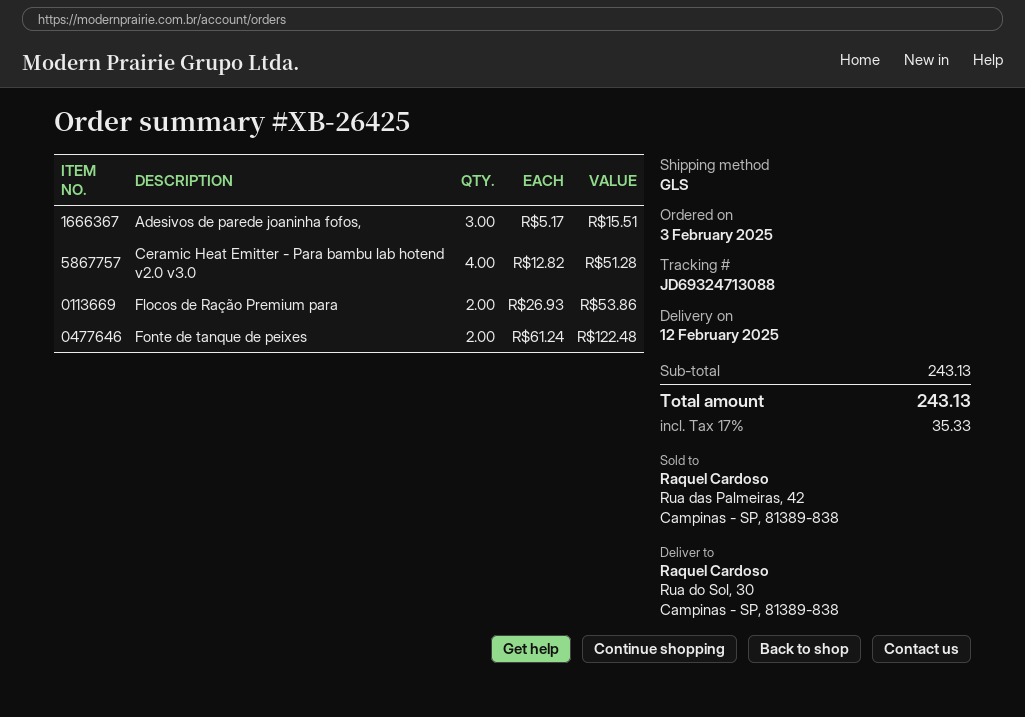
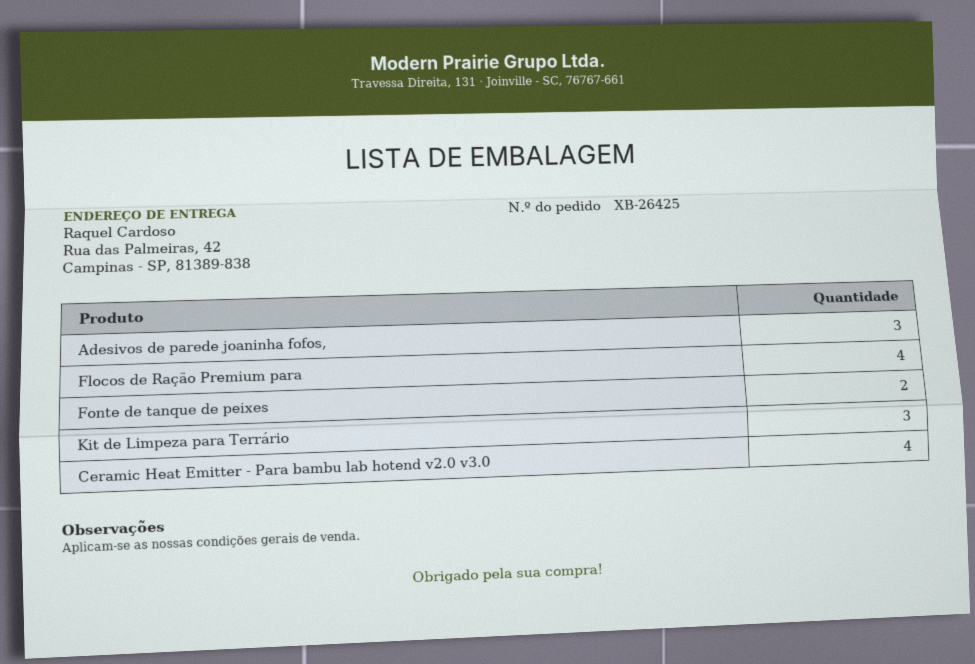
ship to: Rua do Sol, 30, Campinas - SP, 81389-838 -> Rua das Palmeiras, 42, Campinas - SP, 81389-838
Flocos de Ração Premium para: 2 -> 4
Kit de Limpeza para Terrário: none -> 3

